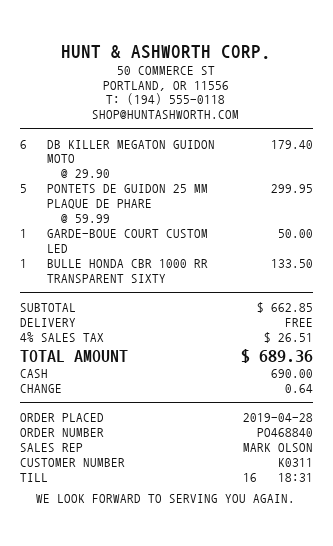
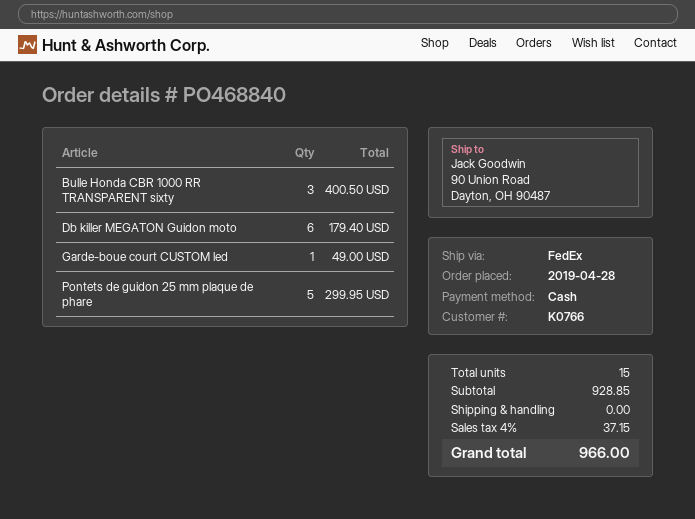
customer number: K0311 -> K0766
GARDE-BOUE COURT CUSTOM LED: 1 for 50.00 -> 1 for 49.00
BULLE HONDA CBR 1000 RR TRANSPARENT SIXTY: 1 for 133.50 -> 3 for 400.50
subtotal: 662.85 -> 928.85
tax: 4% = 26.51 -> 4% = 37.15
total: 689.36 -> 966.00

